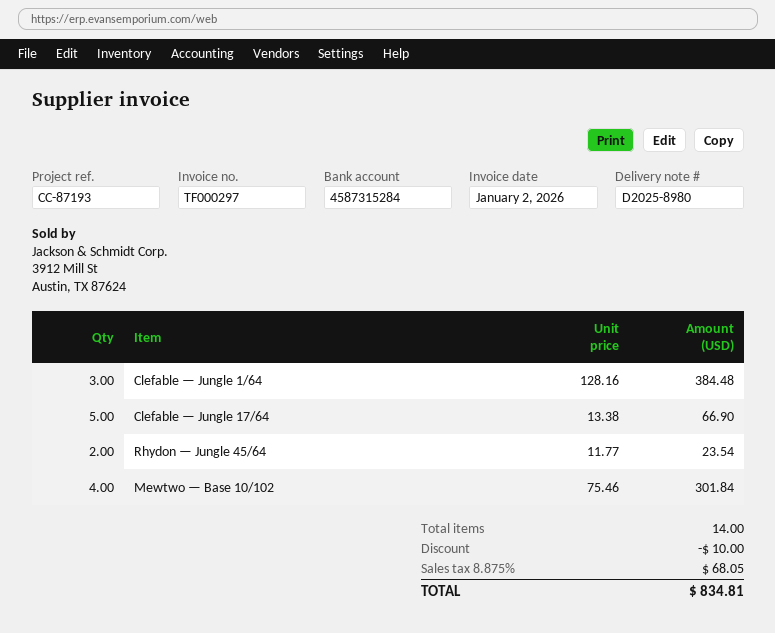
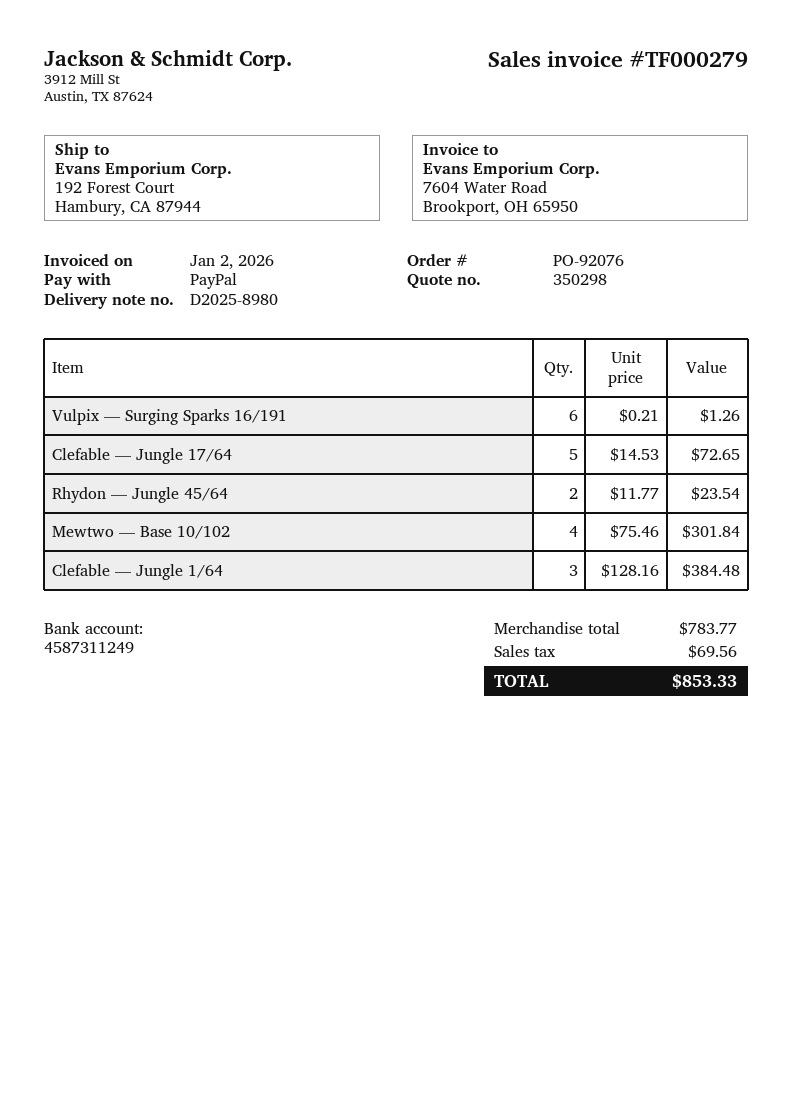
invoice number: TF000297 -> TF000279
bank account: 4587315284 -> 4587311249
Clefable — Jungle 17/64: 5 x 13.38 = 66.90 -> 5 x 14.53 = 72.65
Vulpix — Surging Sparks 16/191: none -> 6 x 0.21 = 1.26
discount: 10.00 -> none
tax: 68.05 -> 69.56
total: 834.81 -> 853.33

